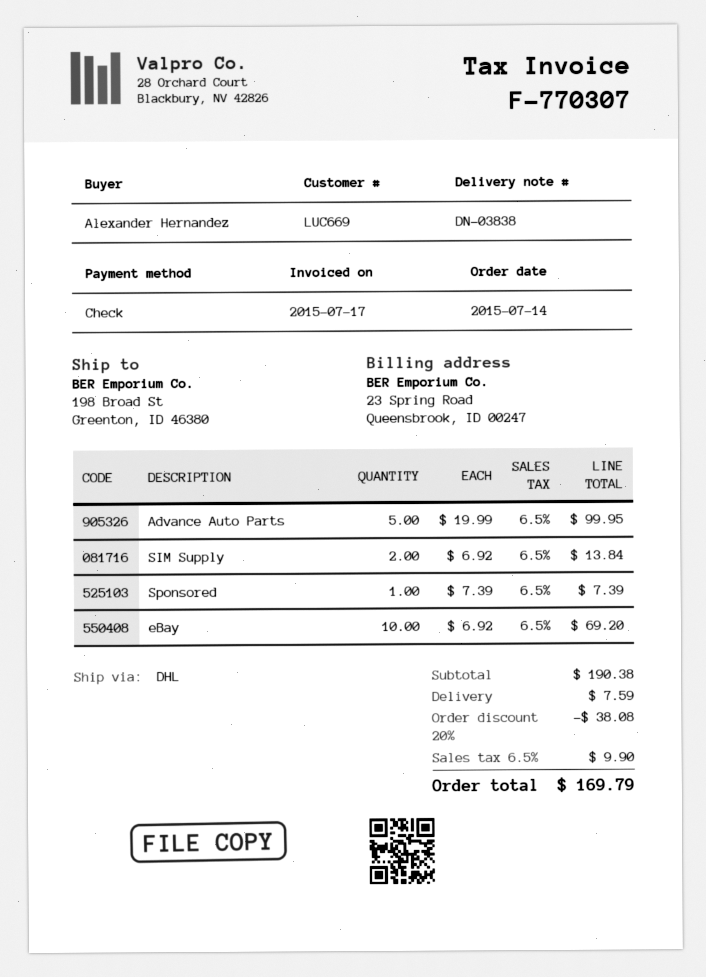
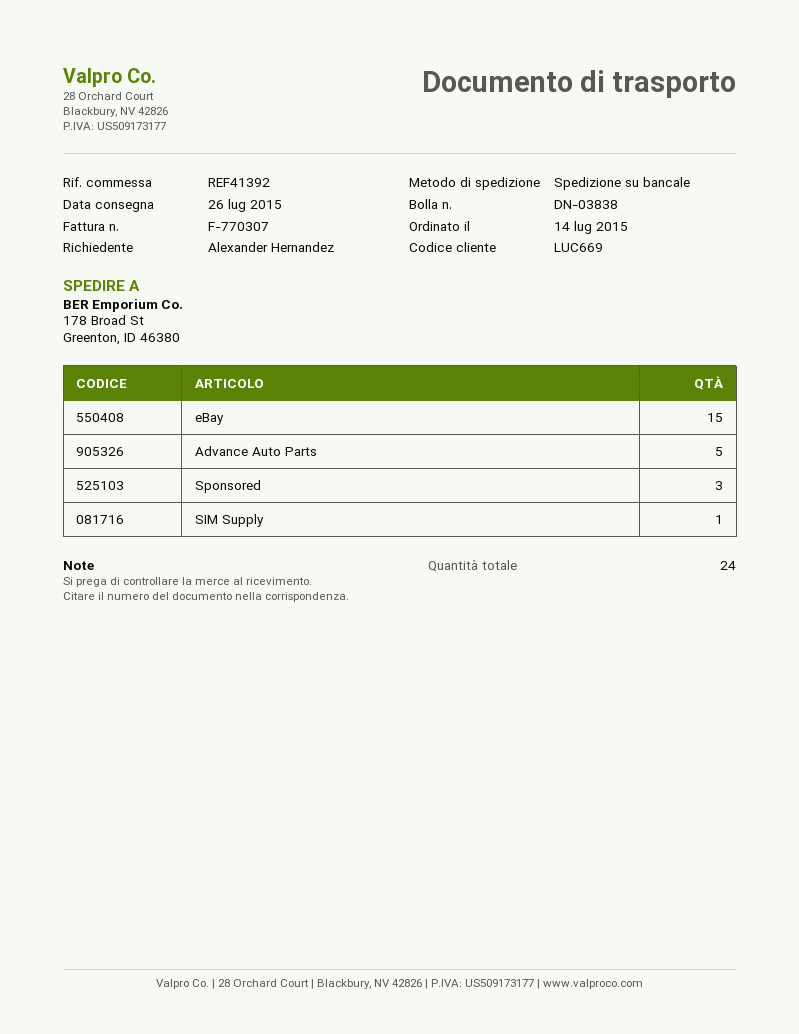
shipping method: DHL -> pallet freight
ship to: 198 Broad St, Greenton, ID 46380 -> 178 Broad St, Greenton, ID 46380
SIM Supply: 2 -> 1
Sponsored: 1 -> 3
eBay: 10 -> 15

